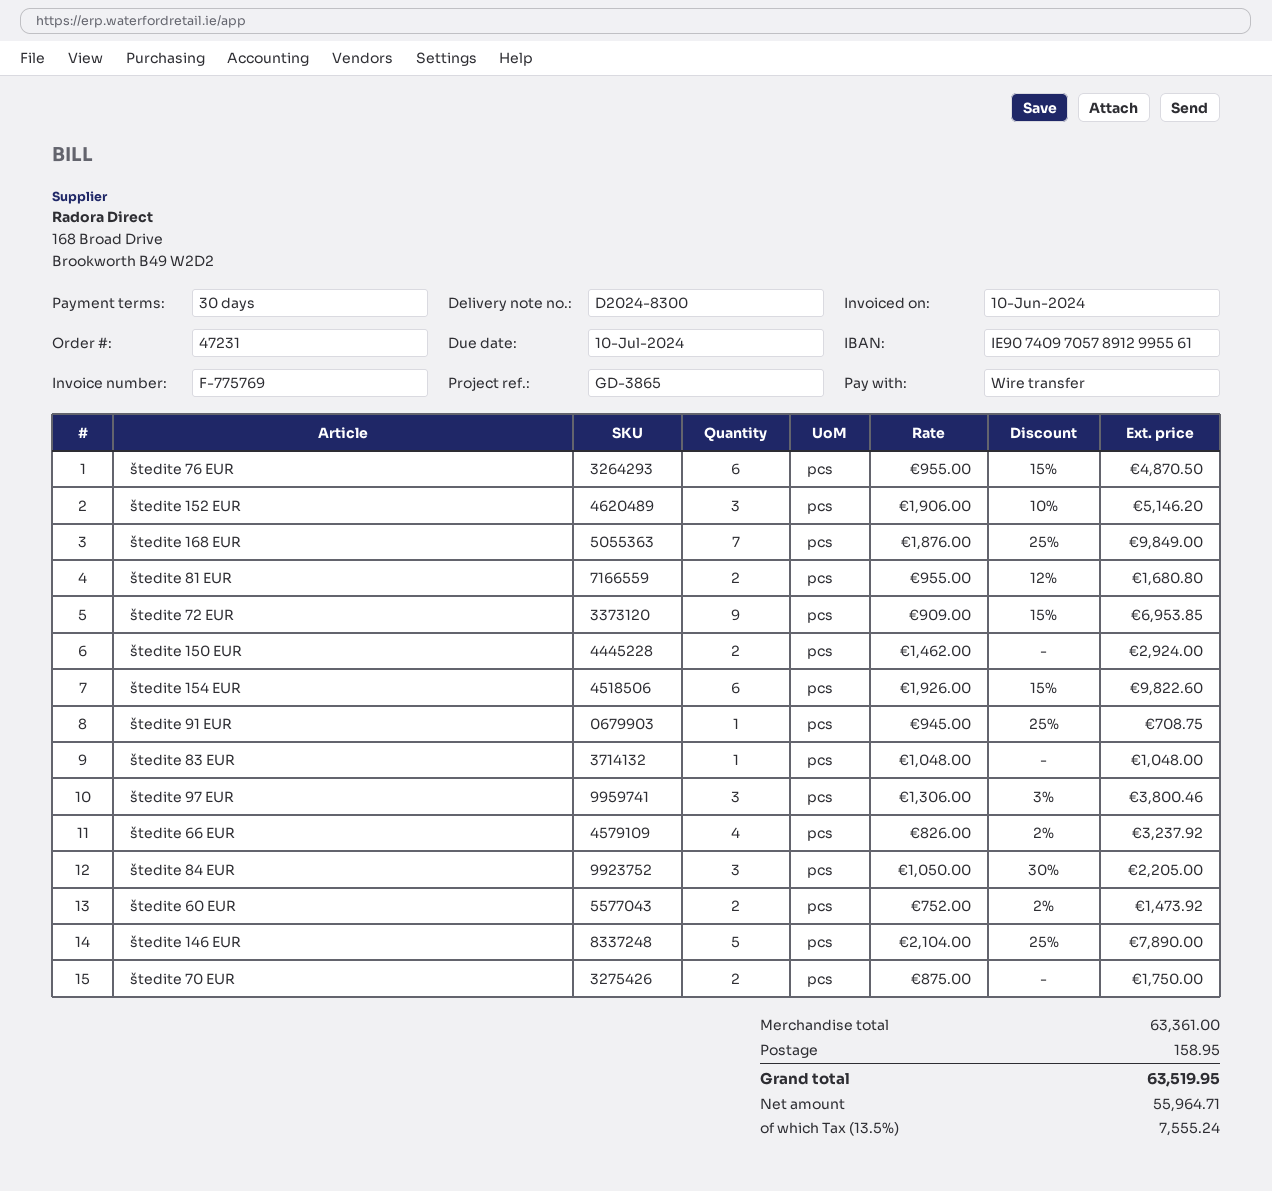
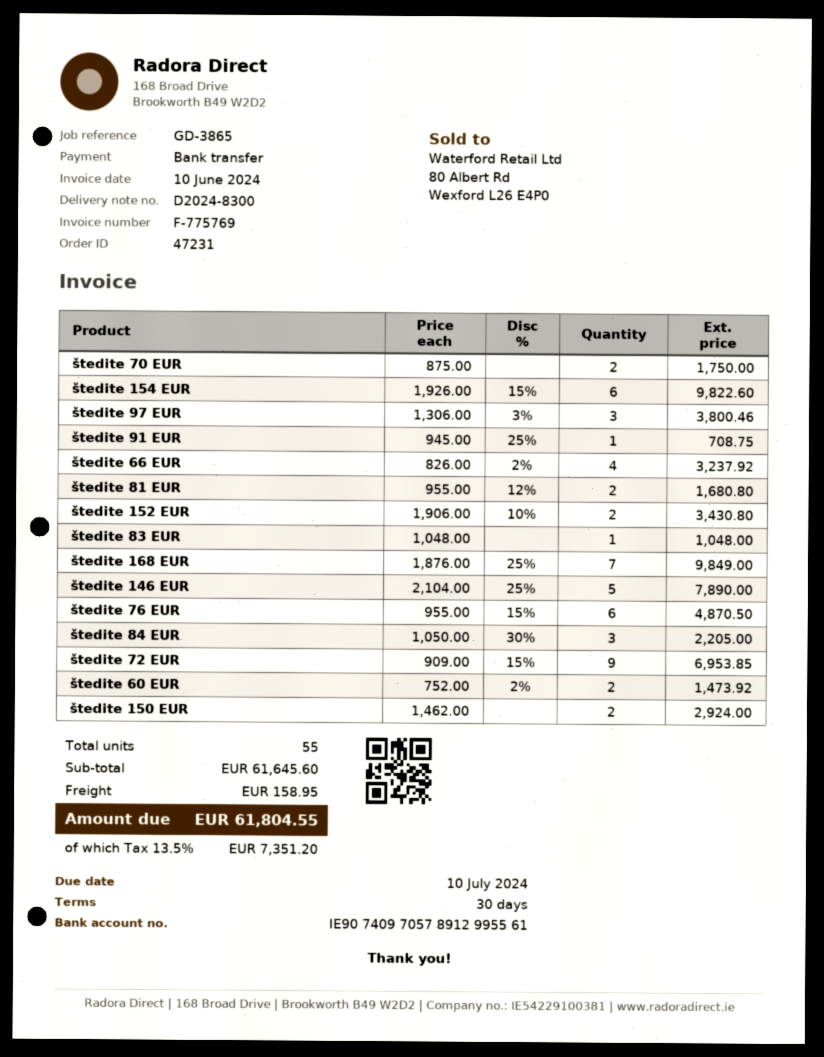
štedite 152 EUR: 3 x 1906.00 - 10% = 5146.20 -> 2 x 1906.00 - 10% = 3430.80
subtotal: 63361.00 -> 61645.60
tax: 13.5% = 7555.24 -> 13.5% = 7351.20
total: 63519.95 -> 61804.55

